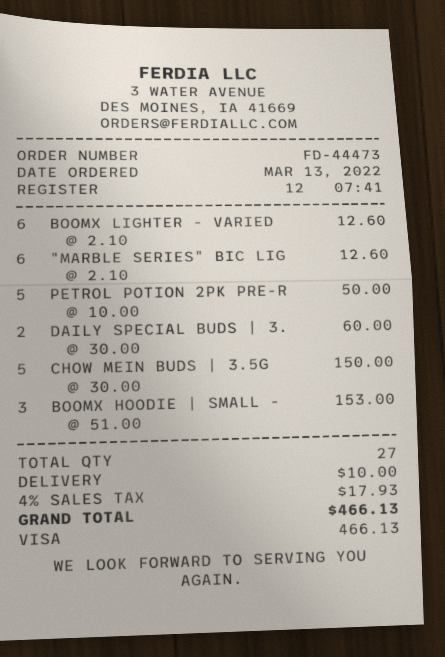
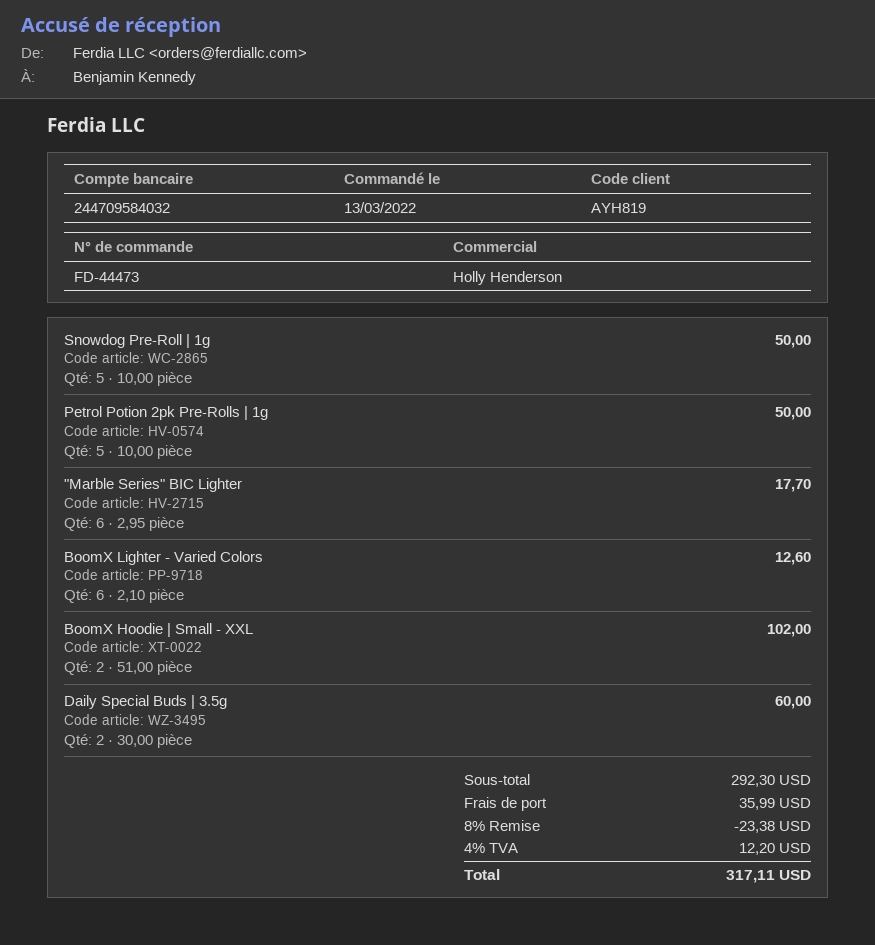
"MARBLE SERIES" BIC LIG: 6 x 2.10 = 12.60 -> 6 x 2.95 = 17.70
CHOW MEIN BUDS | 3.5G: 5 x 30.00 = 150.00 -> none
BOOMX HOODIE | SMALL -: 3 x 51.00 = 153.00 -> 2 x 51.00 = 102.00
Snowdog Pre-Roll | 1g: none -> 5 x 10.00 = 50.00
discount: none -> 8% = 23.38
shipping: 10.00 -> 35.99
tax: 4% = 17.93 -> 4% = 12.20
total: 466.13 -> 317.11

